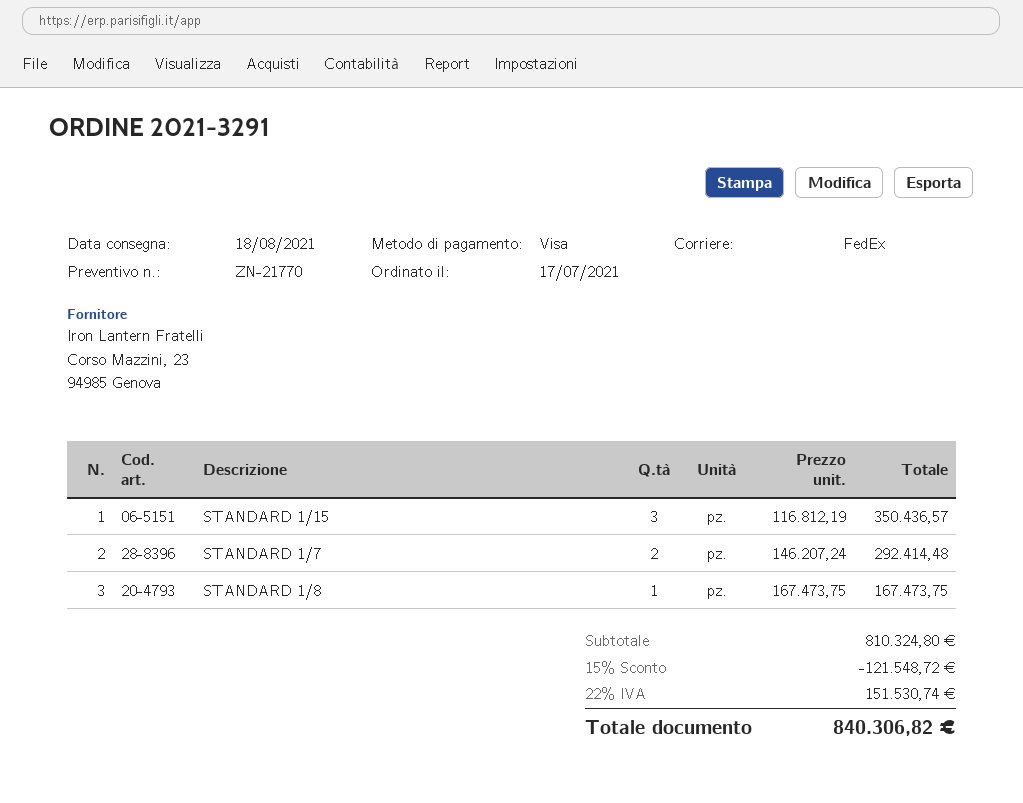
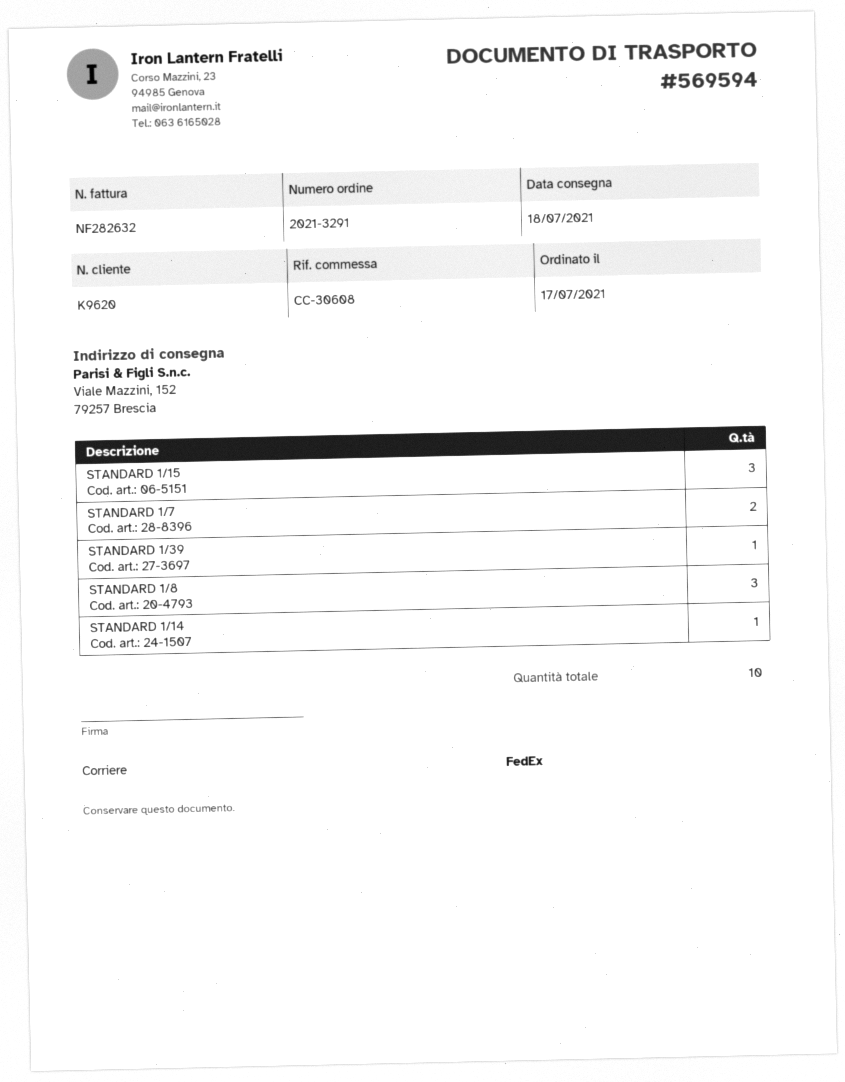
delivery date: 2021-08-18 -> 2021-07-18
STANDARD 1/8: 1 -> 3
STANDARD 1/39: none -> 1
STANDARD 1/14: none -> 1

